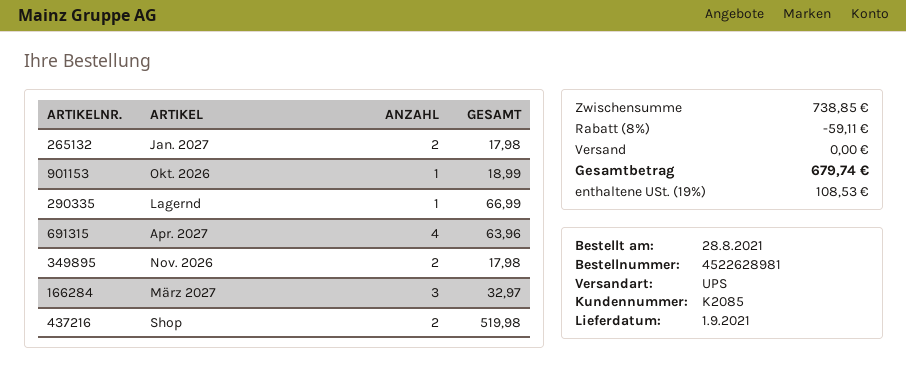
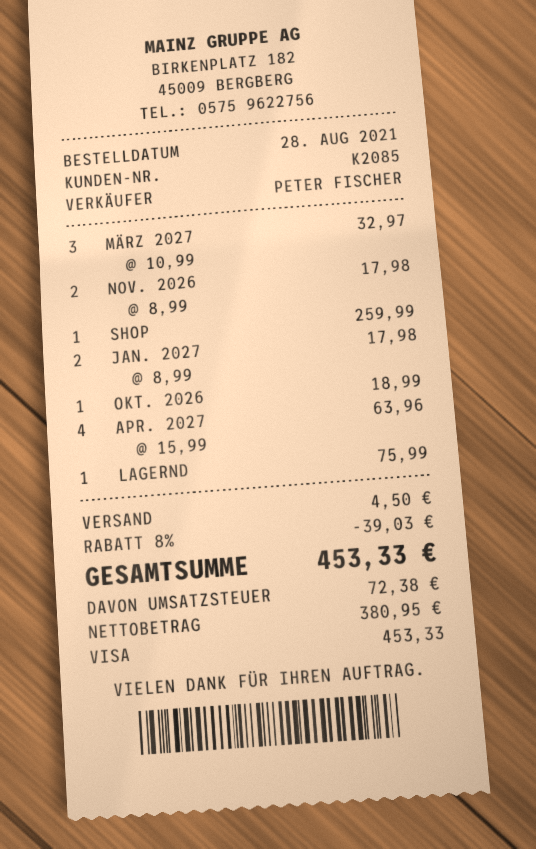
Lagernd: 1 for 66.99 -> 1 for 75.99
Shop: 2 for 519.98 -> 1 for 259.99
discount: 8% = 59.11 -> 8% = 39.03
shipping: 0.00 -> 4.50
tax: 108.53 -> 72.38
total: 679.74 -> 453.33

